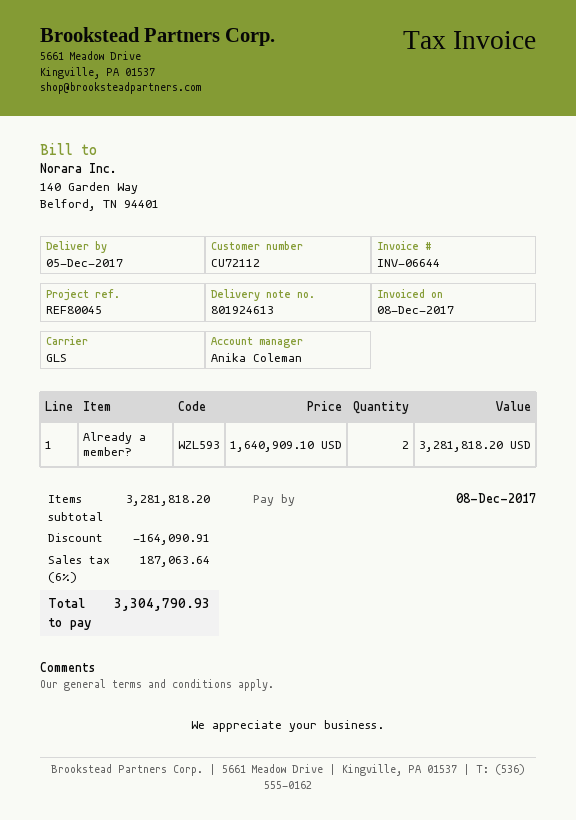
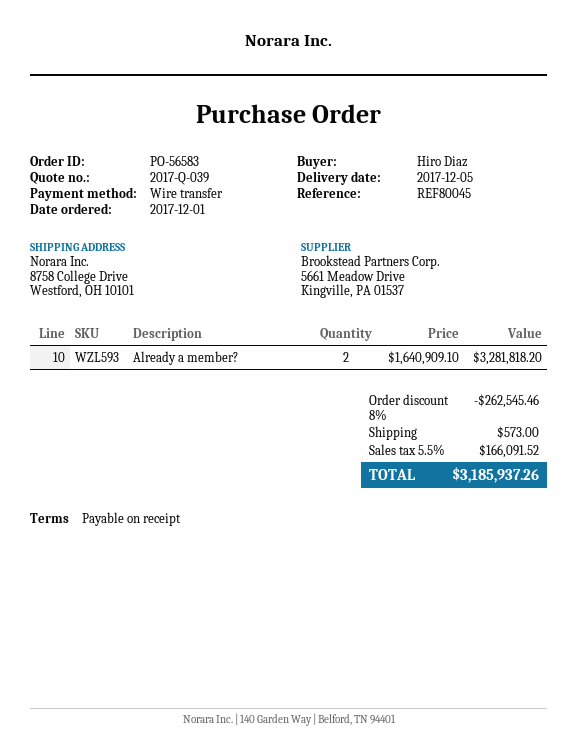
discount: 164090.91 -> 262545.46
shipping: none -> 573.00
tax: 6% = 187063.64 -> 5.5% = 166091.52
total: 3304790.93 -> 3185937.26

